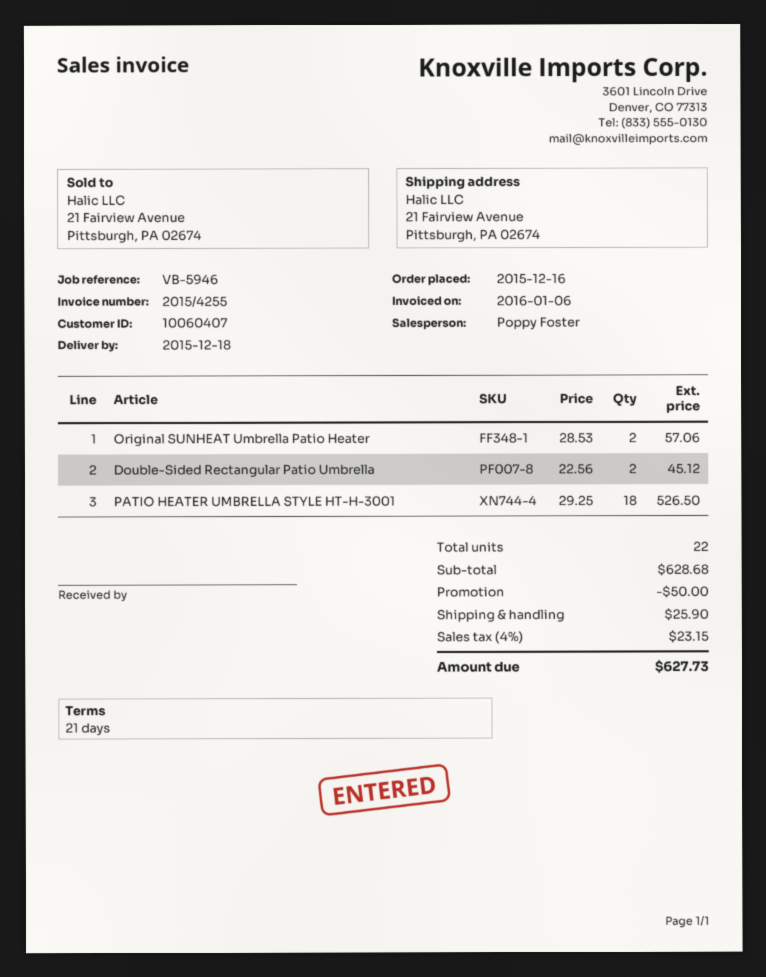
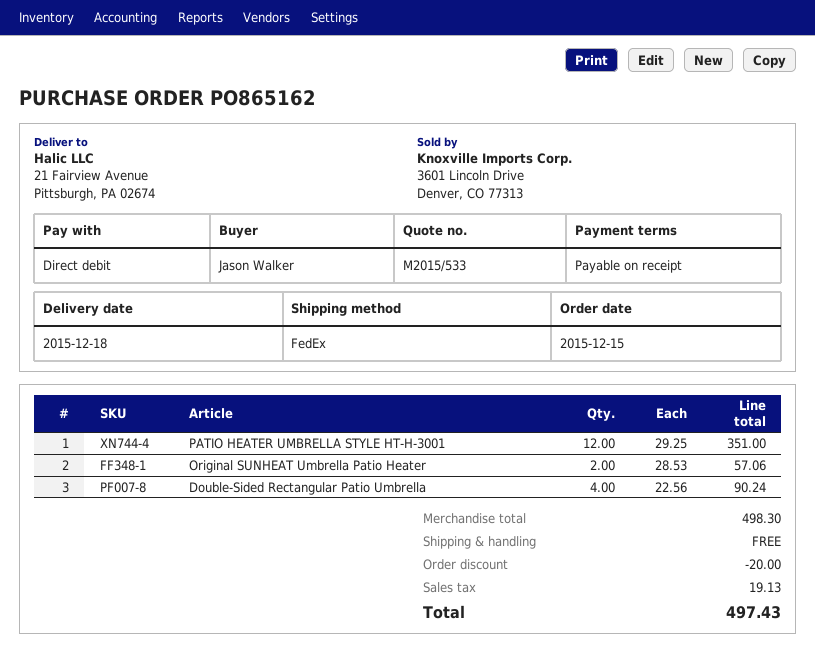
order date: 2015-12-16 -> 2015-12-15
payment terms: 21 days -> on receipt
Double-Sided Rectangular Patio Umbrella: 2 x 22.56 = 45.12 -> 4 x 22.56 = 90.24
PATIO HEATER UMBRELLA STYLE HT-H-3001: 18 x 29.25 = 526.50 -> 12 x 29.25 = 351.00
subtotal: 628.68 -> 498.30
discount: 50.00 -> 20.00
shipping: 25.90 -> 0.00
tax: 23.15 -> 19.13
total: 627.73 -> 497.43

